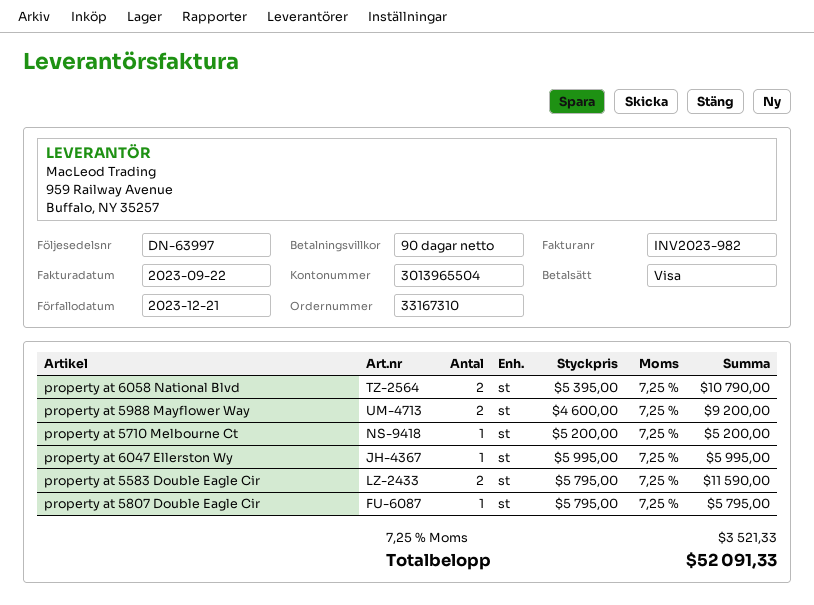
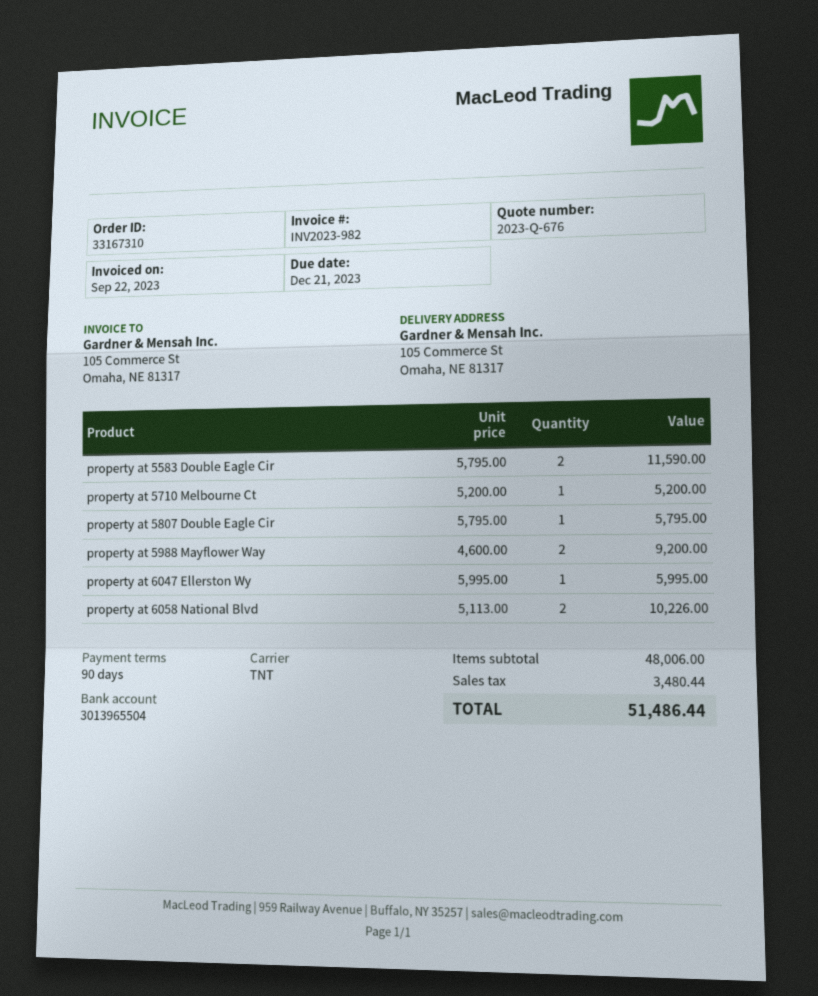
property at 6058 National Blvd: 2 x 5395.00 = 10790.00 -> 2 x 5113.00 = 10226.00
tax: 3521.33 -> 3480.44
total: 52091.33 -> 51486.44

